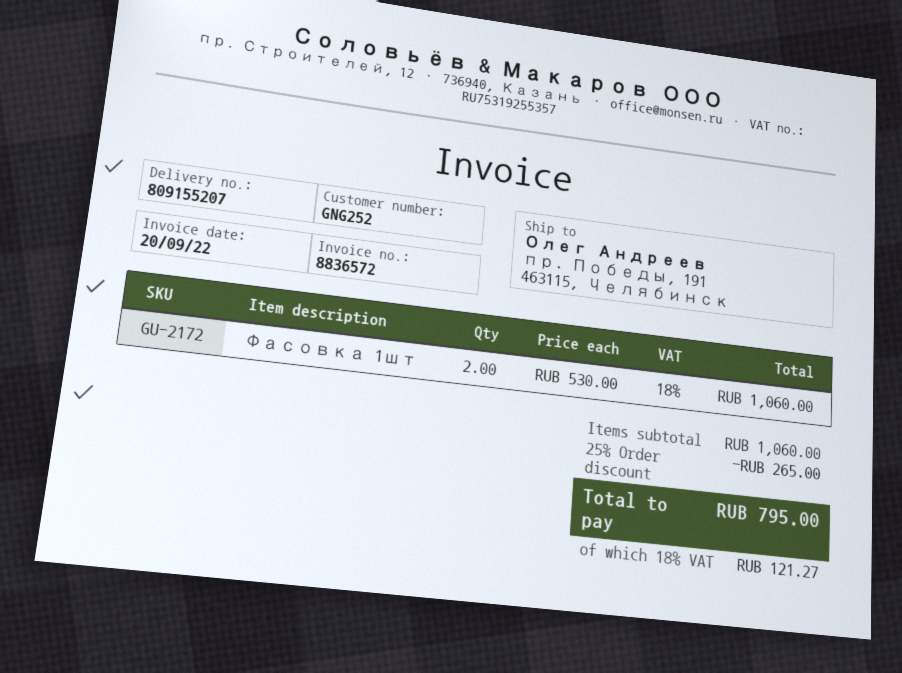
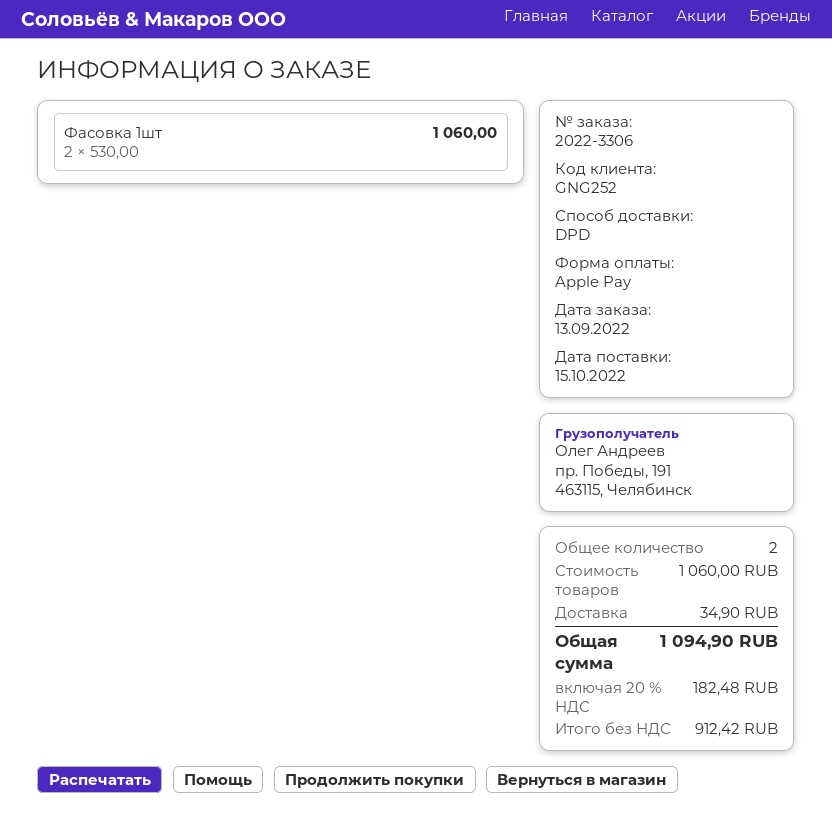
discount: 25% = 265.00 -> none
shipping: none -> 34.90
tax: 18% = 121.27 -> 20% = 182.48
total: 795.00 -> 1094.90

